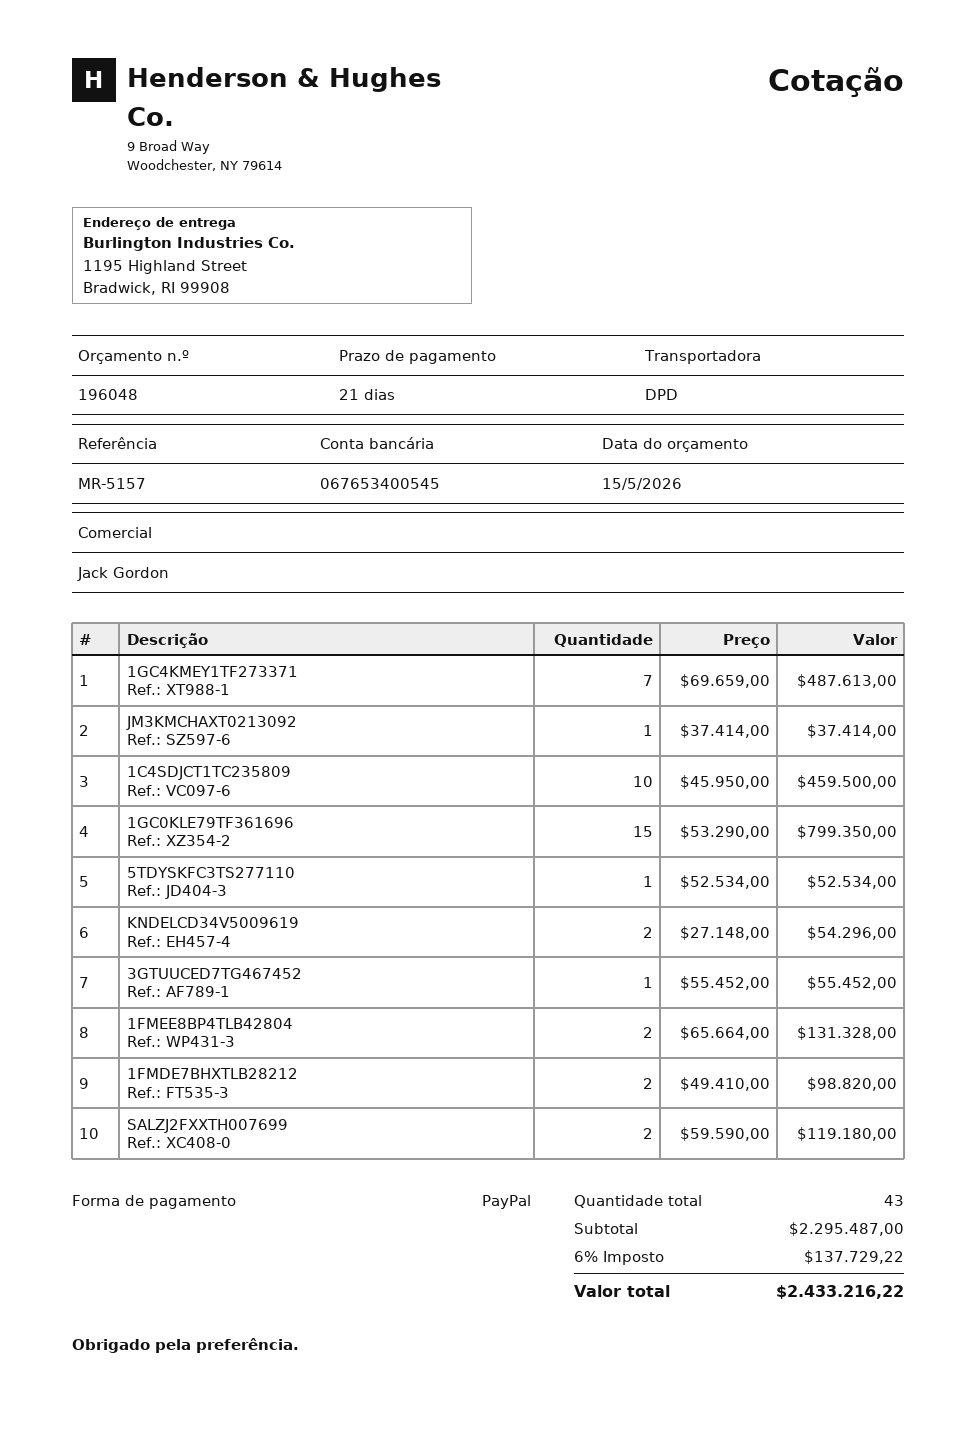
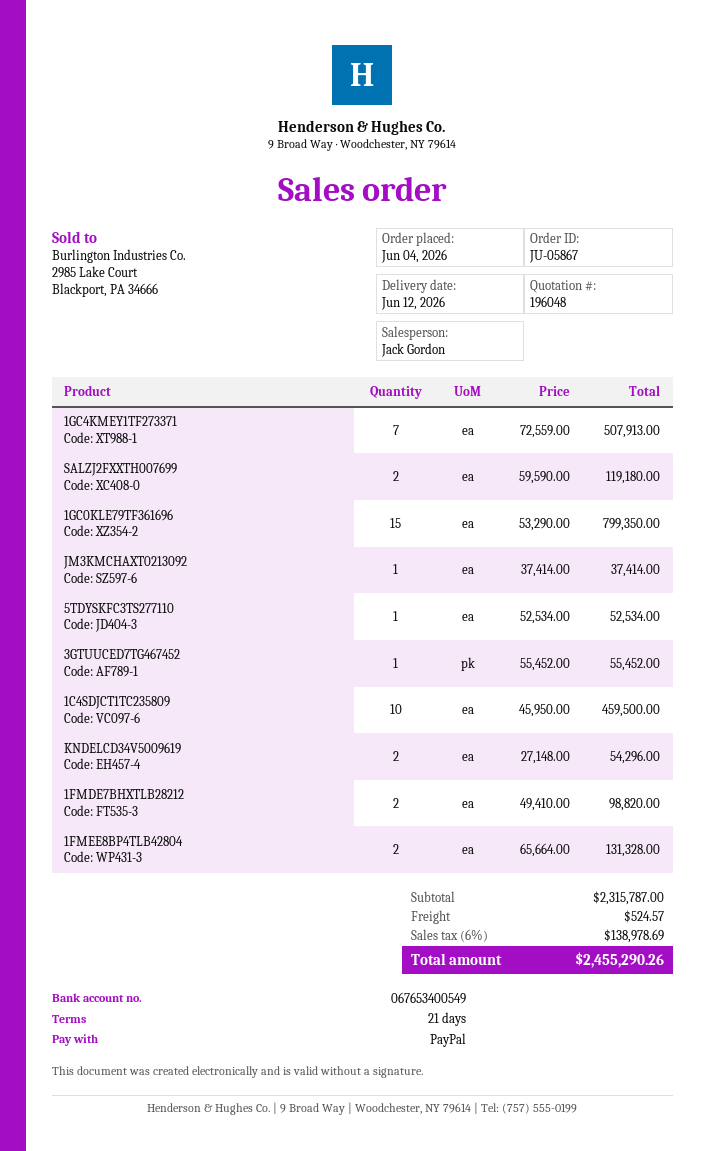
bank account: 067653400545 -> 067653400549
1GC4KMEY1TF273371: 7 x 69659.00 = 487613.00 -> 7 x 72559.00 = 507913.00
subtotal: 2295487.00 -> 2315787.00
shipping: none -> 524.57
tax: 6% = 137729.22 -> 6% = 138978.69
total: 2433216.22 -> 2455290.26

